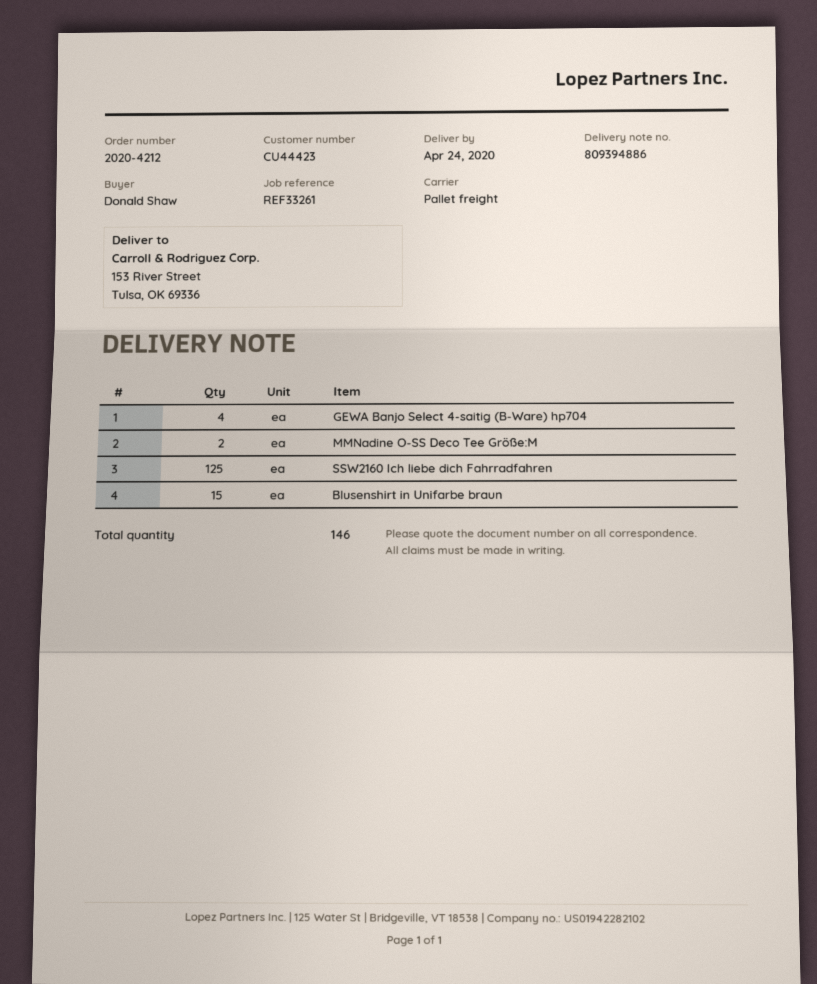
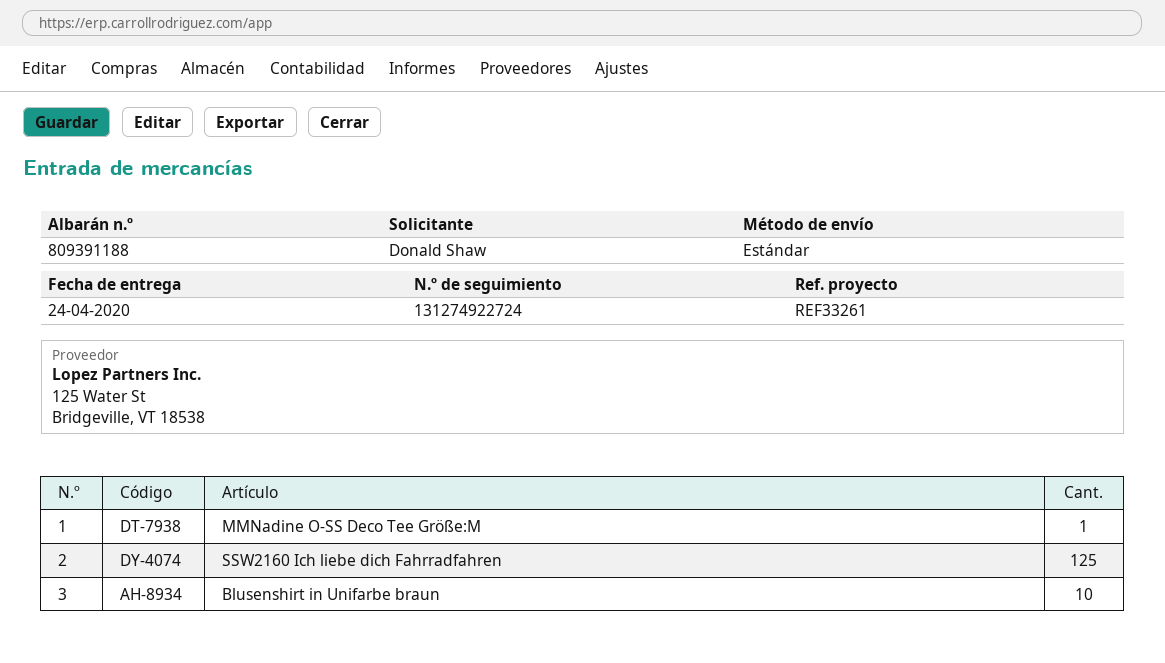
delivery note number: 809394886 -> 809391188
shipping method: pallet freight -> standard
GEWA Banjo Select 4-saitig (B-Ware) hp704: 4 -> none
MMNadine O-SS Deco Tee Größe:M: 2 -> 1
Blusenshirt in Unifarbe braun: 15 -> 10

